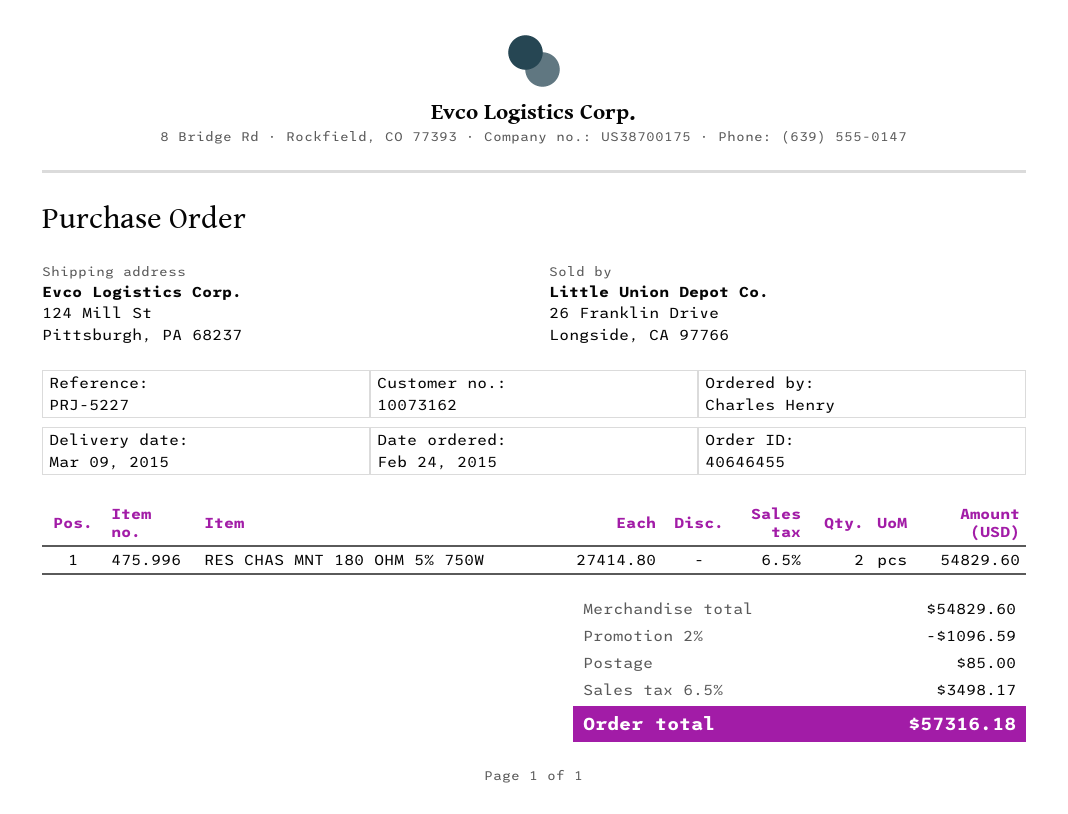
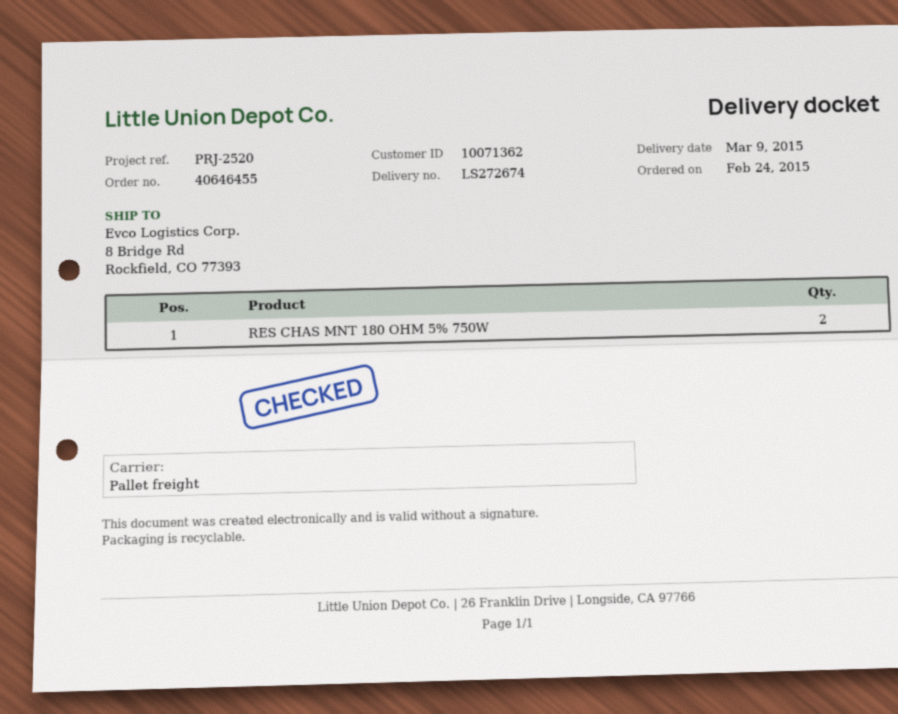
customer number: 10073162 -> 10071362
reference: PRJ-5227 -> PRJ-2520
ship to: 124 Mill St, Pittsburgh, PA 68237 -> 8 Bridge Rd, Rockfield, CO 77393

